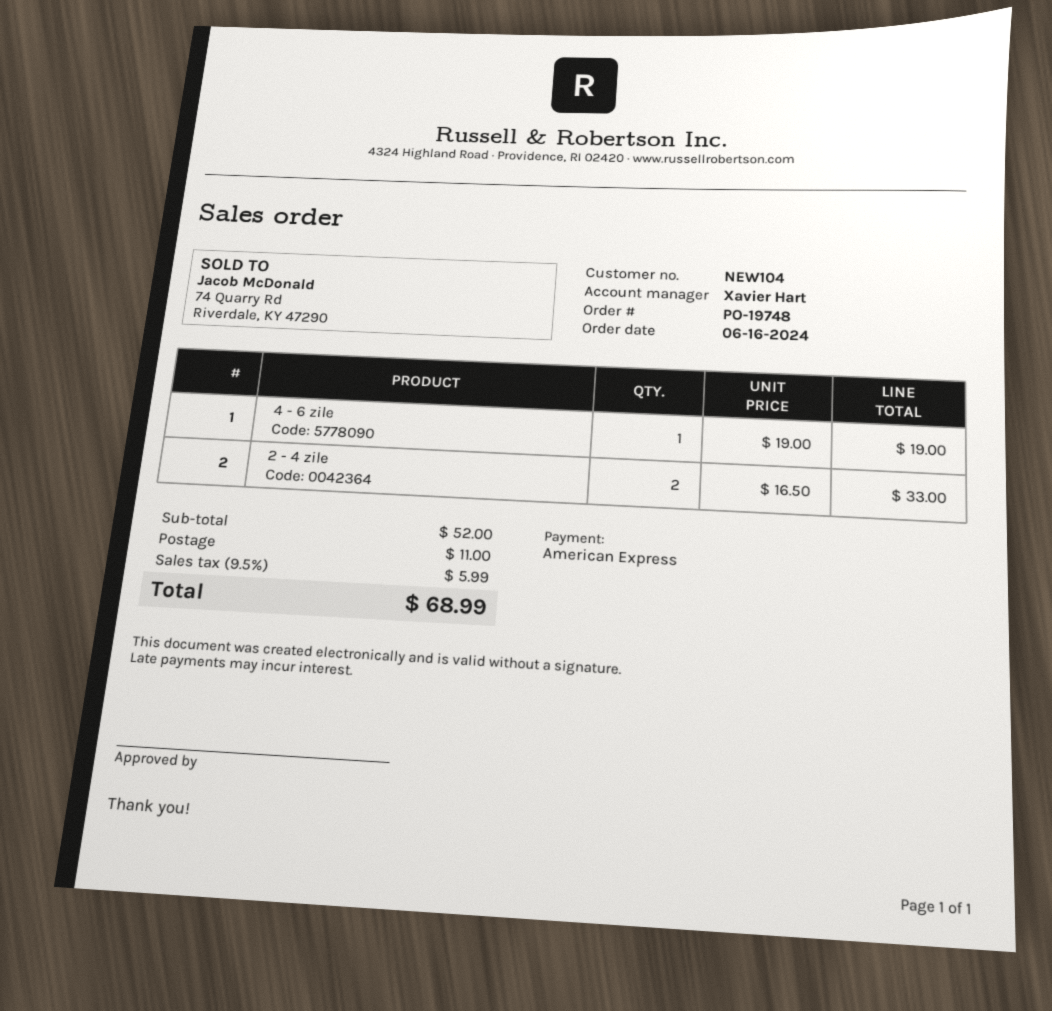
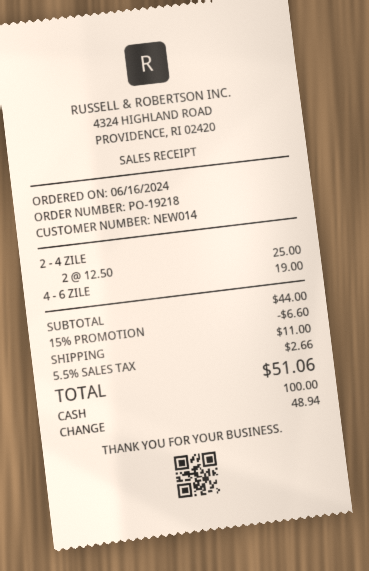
order number: PO-19748 -> PO-19218
customer number: NEW104 -> NEW014
payment method: American Express -> cash
2 - 4 zile: 2 x 16.50 = 33.00 -> 2 x 12.50 = 25.00
subtotal: 52.00 -> 44.00
discount: none -> 15% = 6.60
tax: 9.5% = 5.99 -> 5.5% = 2.66
total: 68.99 -> 51.06

